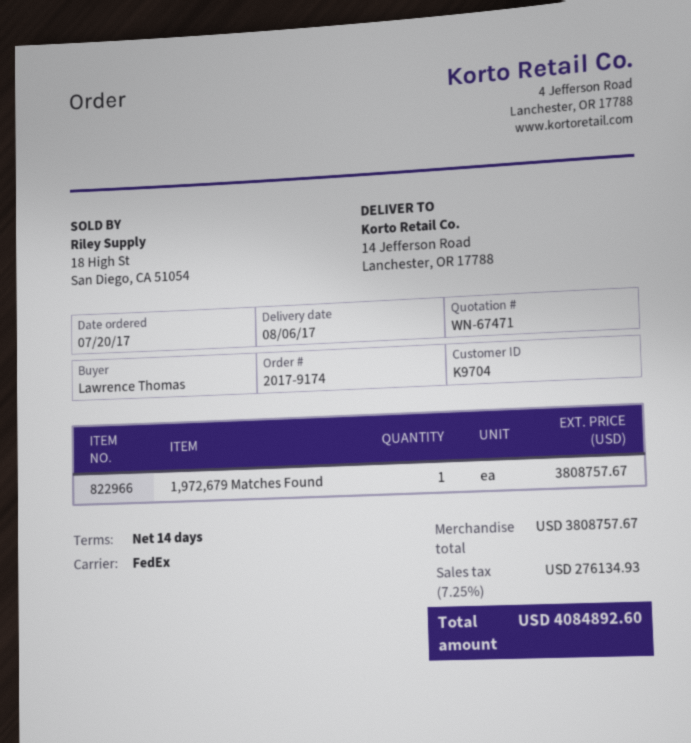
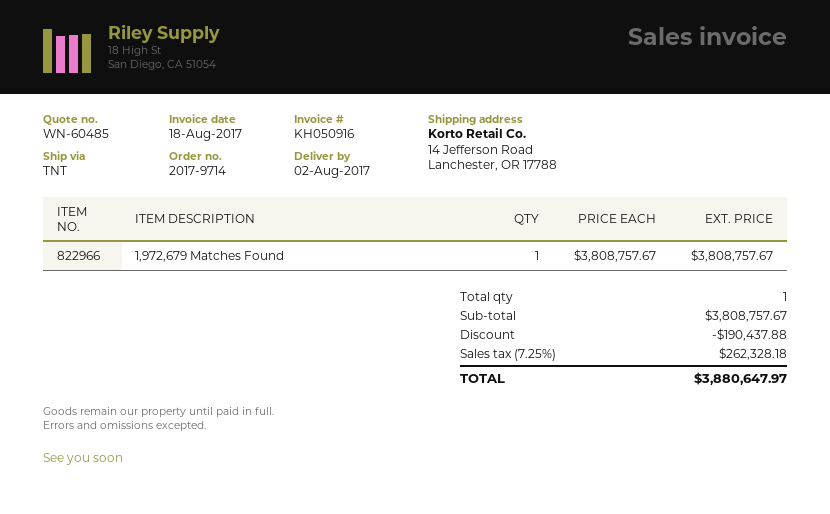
quote number: WN-67471 -> WN-60485
order number: 2017-9174 -> 2017-9714
delivery date: 2017-08-06 -> 2017-08-02
shipping method: FedEx -> TNT
discount: none -> 190437.88
tax: 7.25% = 276134.93 -> 7.25% = 262328.18
total: 4084892.60 -> 3880647.97

